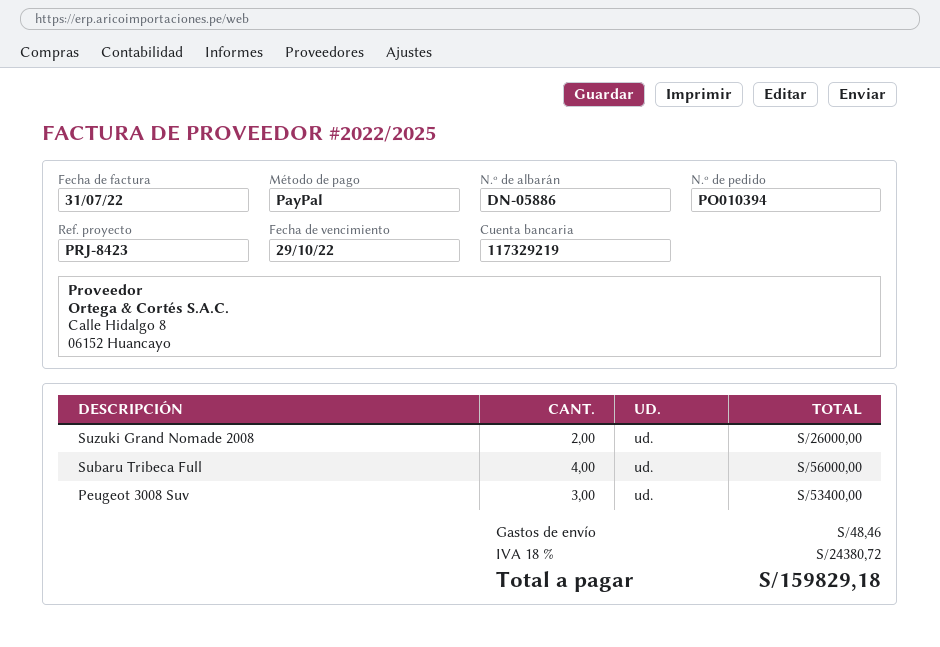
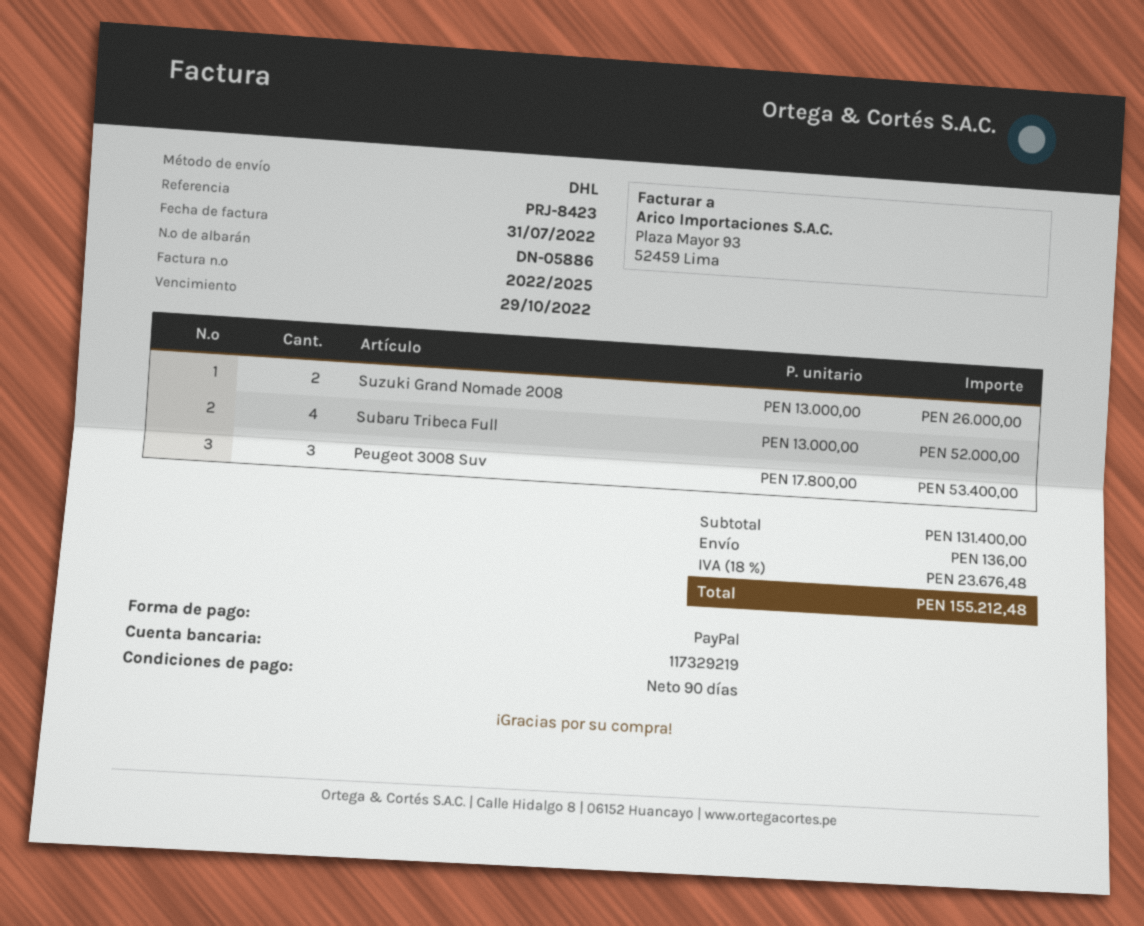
Subaru Tribeca Full: 4 for 56000.00 -> 4 for 52000.00
shipping: 48.46 -> 136.00
tax: 18% = 24380.72 -> 18% = 23676.48
total: 159829.18 -> 155212.48

